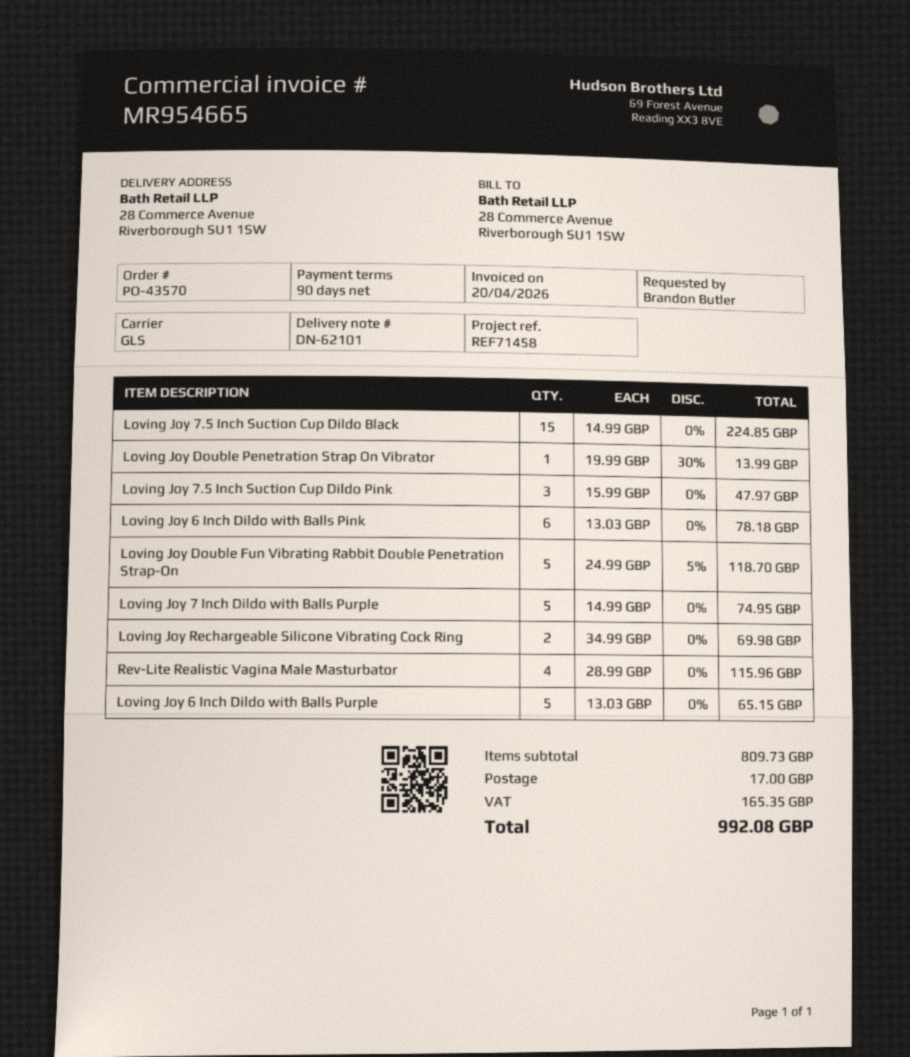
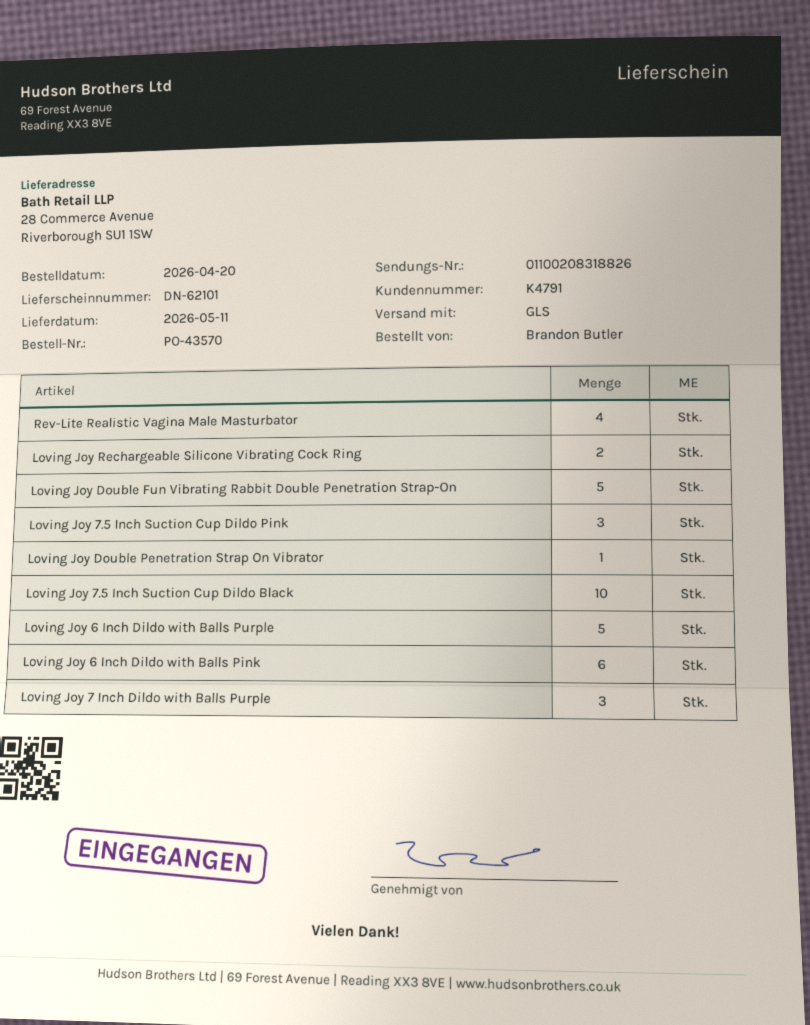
Loving Joy 7.5 Inch Suction Cup Dildo Black: 15 -> 10
Loving Joy 7 Inch Dildo with Balls Purple: 5 -> 3

